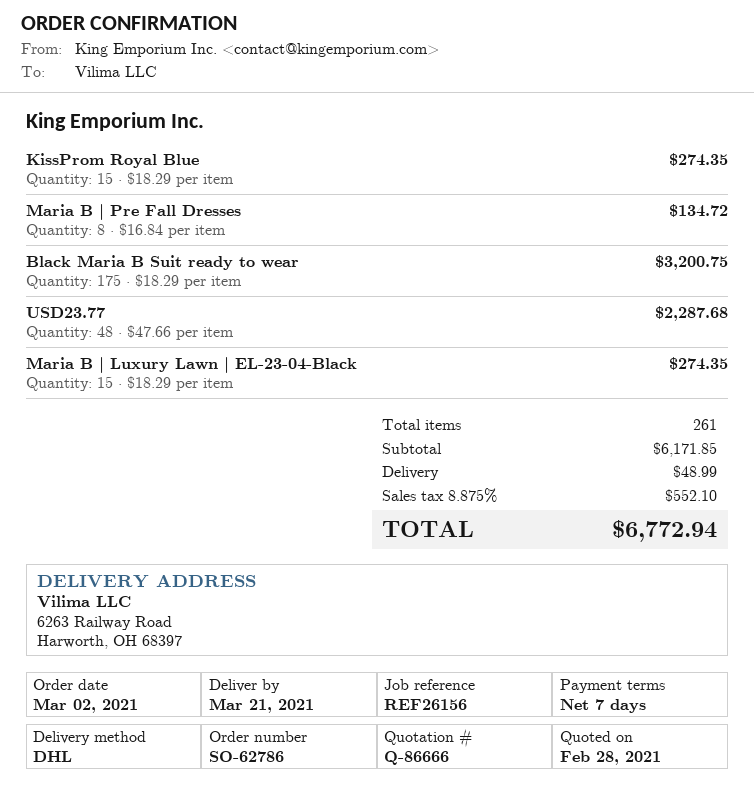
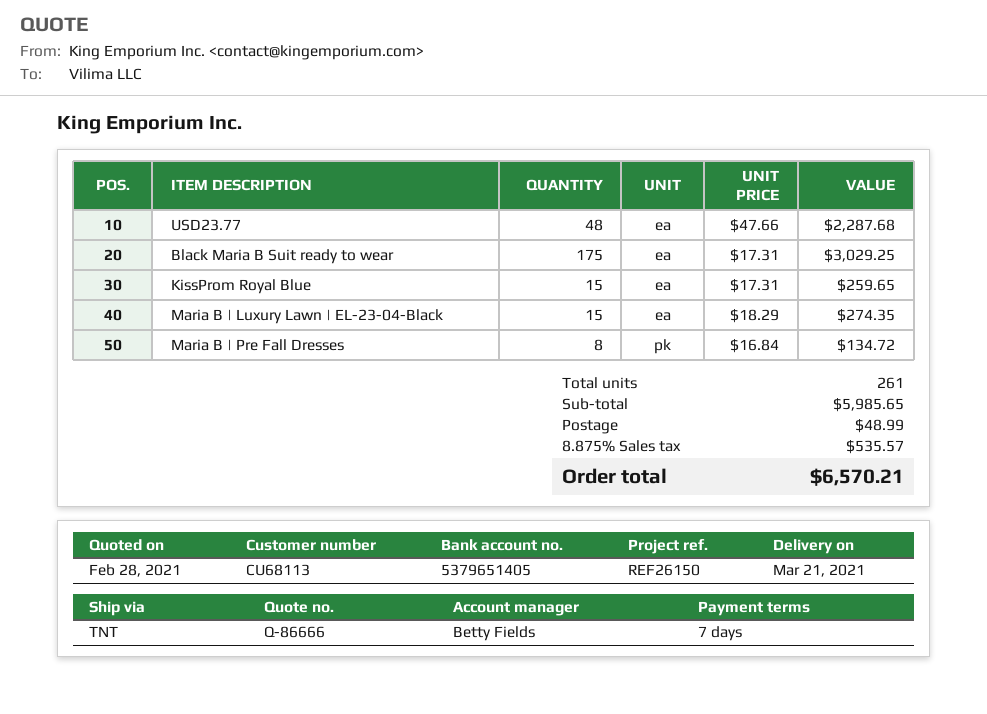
reference: REF26156 -> REF26150
shipping method: DHL -> TNT
KissProm Royal Blue: 15 x 18.29 = 274.35 -> 15 x 17.31 = 259.65
Black Maria B Suit ready to wear: 175 x 18.29 = 3200.75 -> 175 x 17.31 = 3029.25
subtotal: 6171.85 -> 5985.65
tax: 8.875% = 552.10 -> 8.875% = 535.57
total: 6772.94 -> 6570.21

